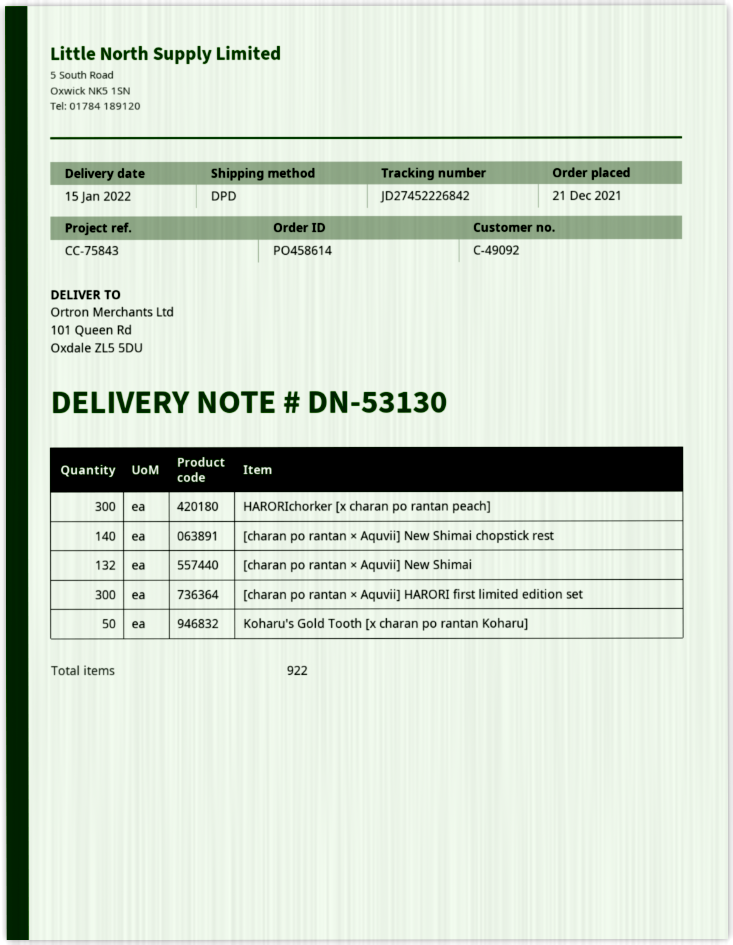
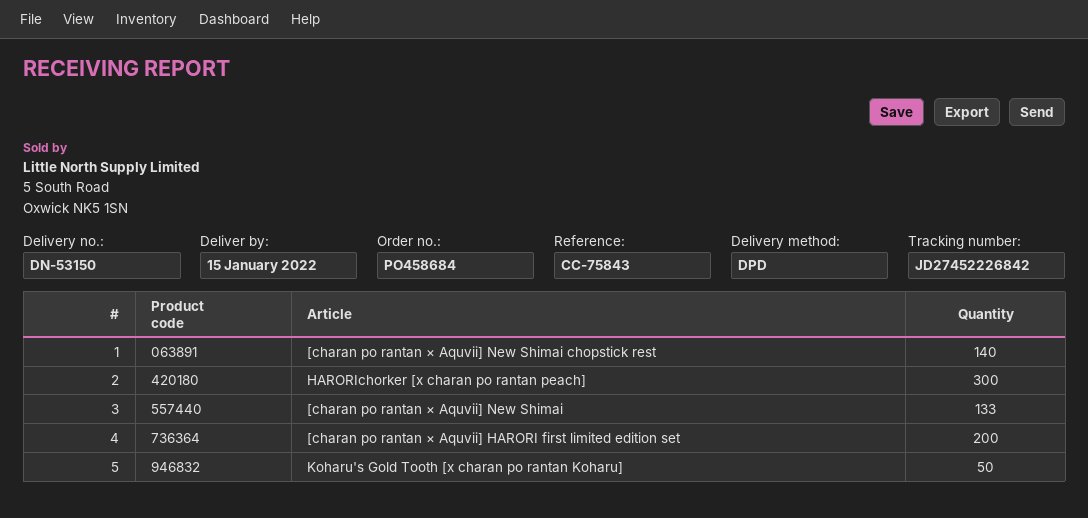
order number: PO458614 -> PO458684
delivery note number: DN-53130 -> DN-53150
[charan po rantan × Aquvii] New Shimai: 132 -> 133
[charan po rantan × Aquvii] HARORI first limited edition set: 300 -> 200

